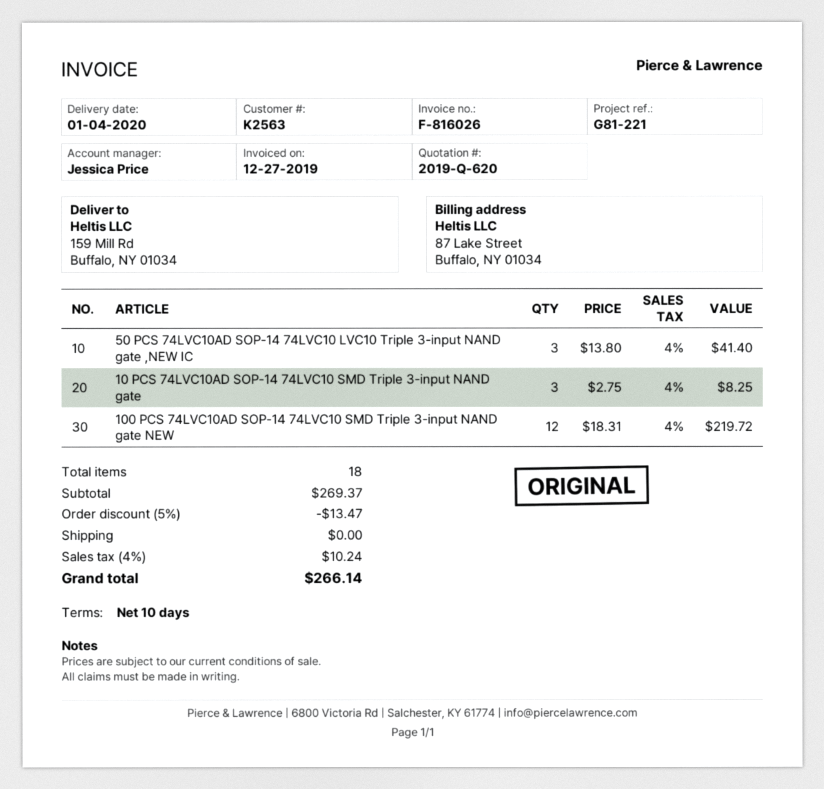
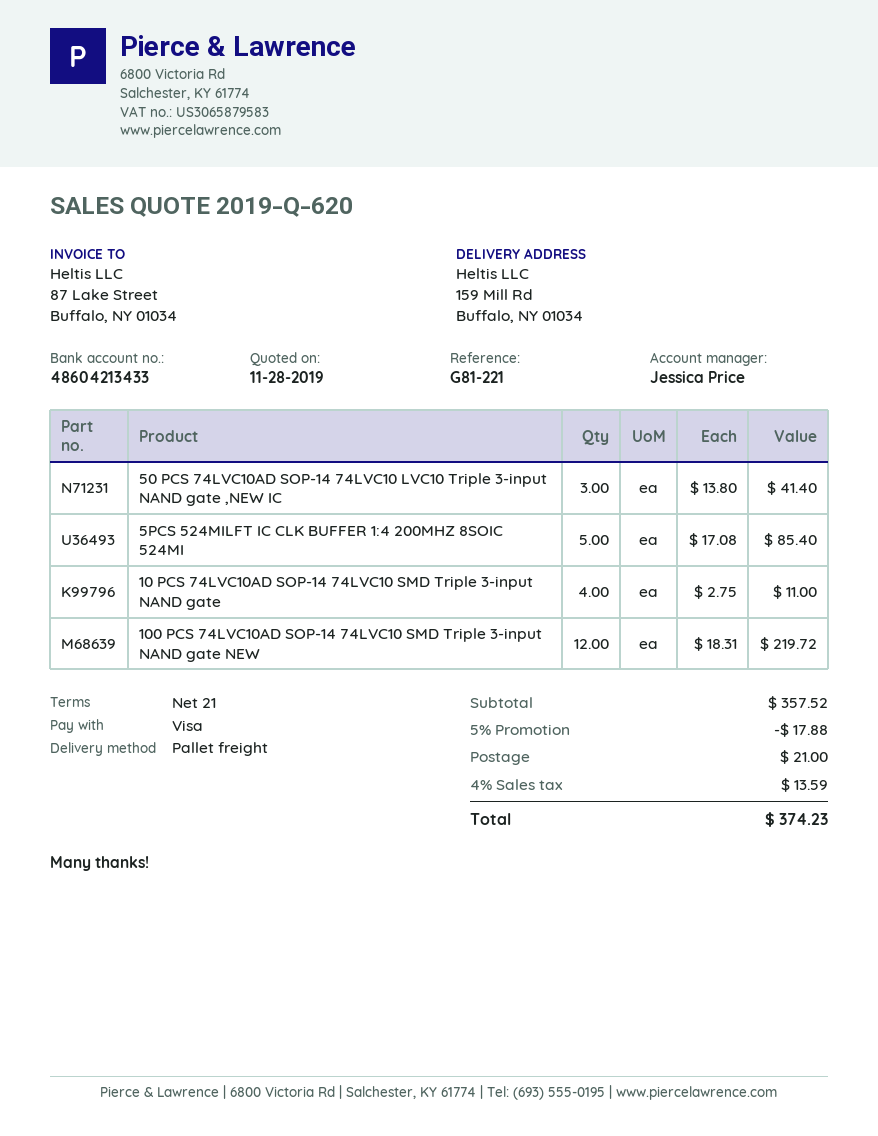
payment terms: 10 days -> 21 days
10 PCS 74LVC10AD SOP-14 74LVC10 SMD Triple 3-input NAND gate: 3 x 2.75 = 8.25 -> 4 x 2.75 = 11.00
5PCS 524MILFT IC CLK BUFFER 1:4 200MHZ 8SOIC 524MI: none -> 5 x 17.08 = 85.40
subtotal: 269.37 -> 357.52
discount: 5% = 13.47 -> 5% = 17.88
shipping: 0.00 -> 21.00
tax: 4% = 10.24 -> 4% = 13.59
total: 266.14 -> 374.23

